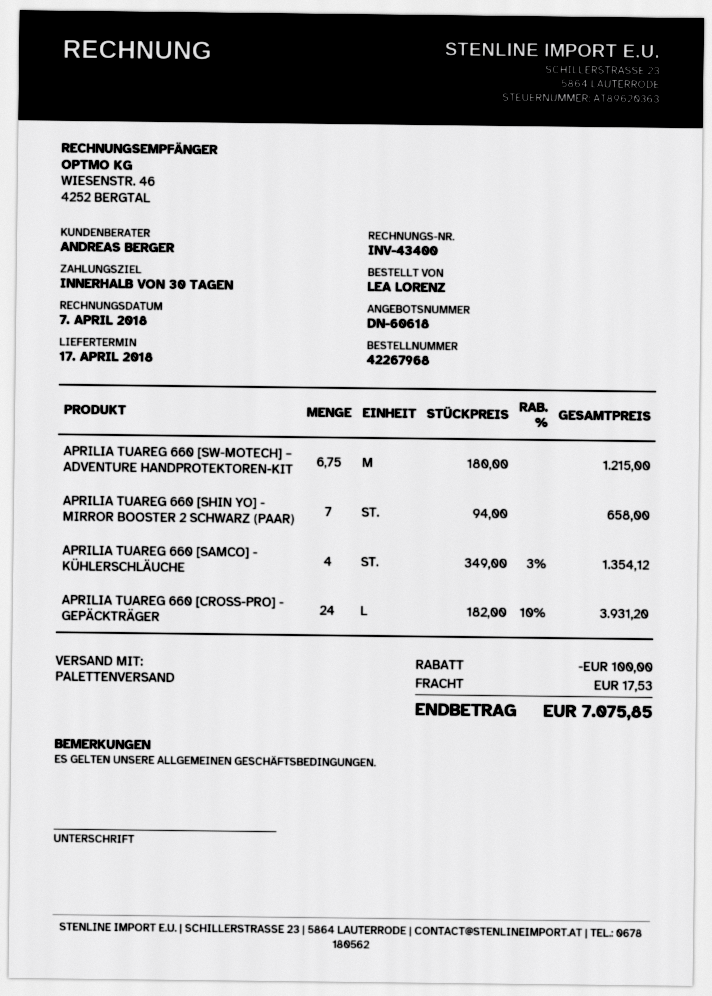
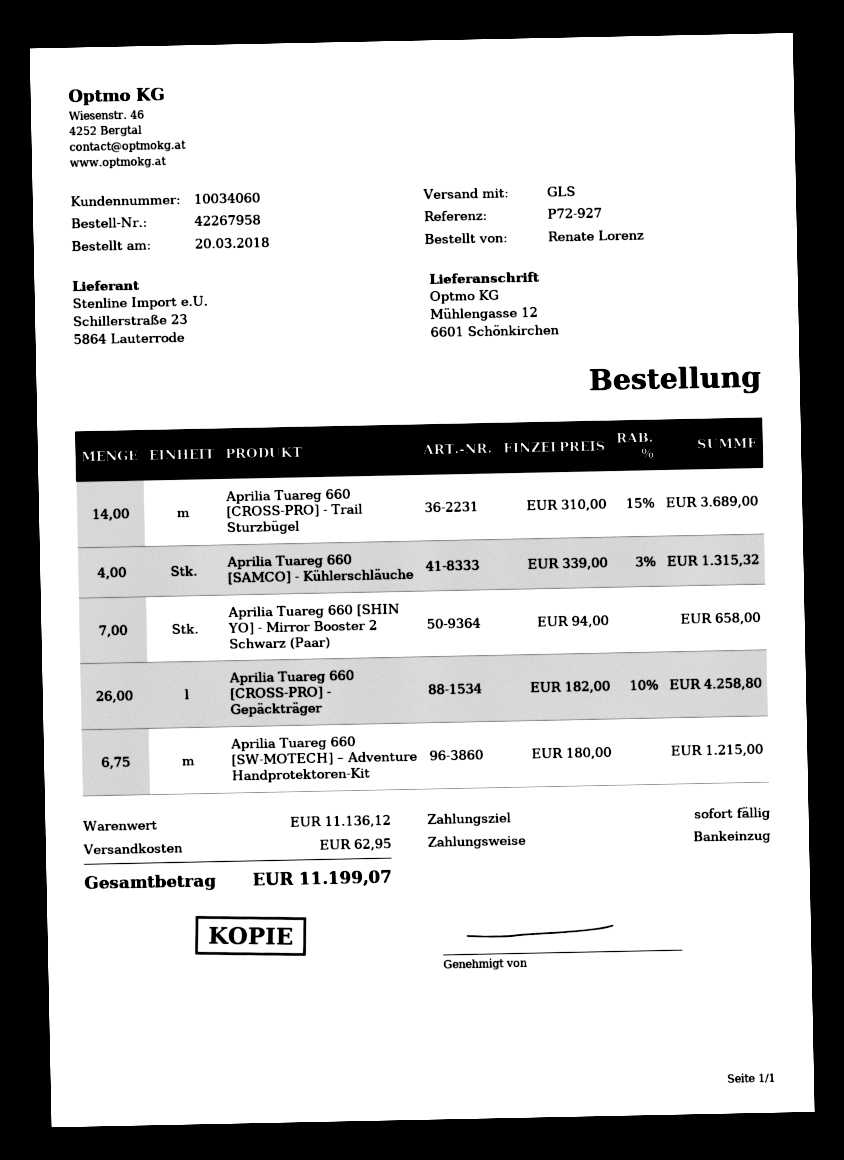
order number: 42267968 -> 42267958
payment terms: 30 days -> on receipt
ordered by: LEA LORENZ -> Renate Lorenz
shipping method: pallet freight -> GLS
APRILIA TUAREG 660 [SAMCO] - KÜHLERSCHLÄUCHE: 4 x 349.00 - 3% = 1354.12 -> 4 x 339.00 - 3% = 1315.32
APRILIA TUAREG 660 [CROSS-PRO] - GEPÄCKTRÄGER: 24 x 182.00 - 10% = 3931.20 -> 26 x 182.00 - 10% = 4258.80
Aprilia Tuareg 660 [CROSS-PRO] - Trail Sturzbügel: none -> 14 x 310.00 - 15% = 3689.00
discount: 100.00 -> none
shipping: 17.53 -> 62.95
total: 7075.85 -> 11199.07

